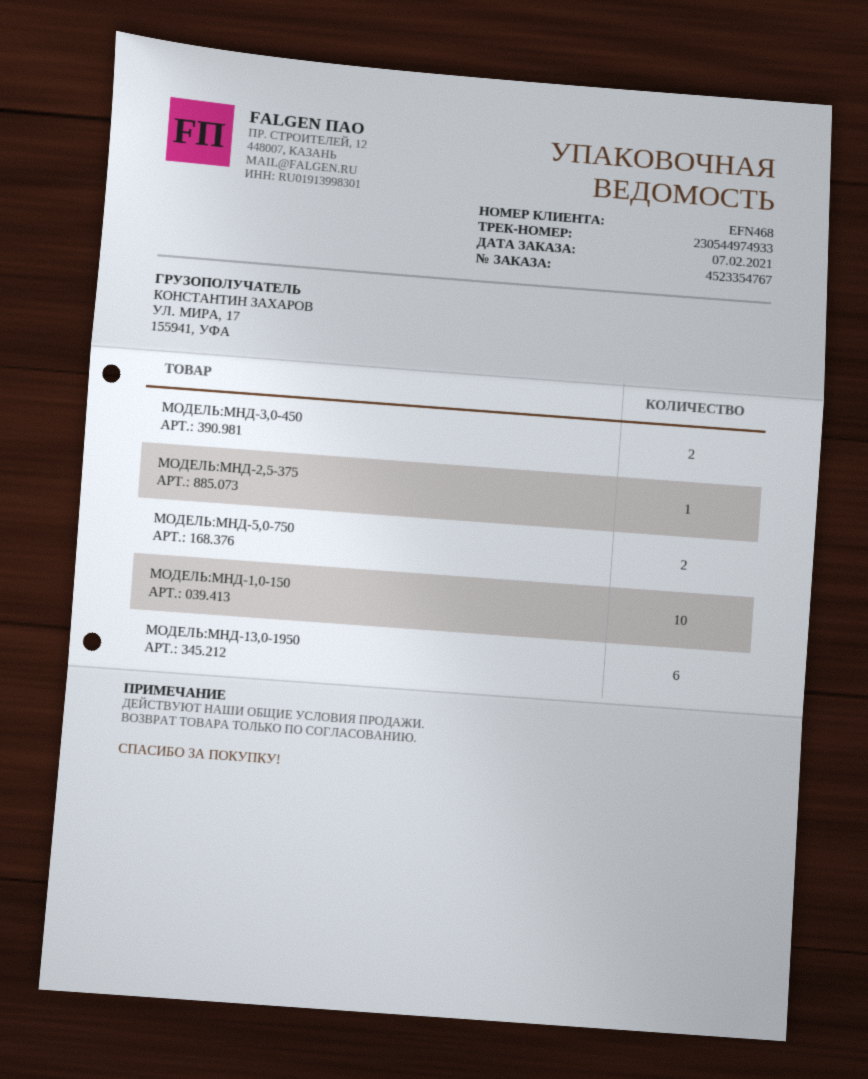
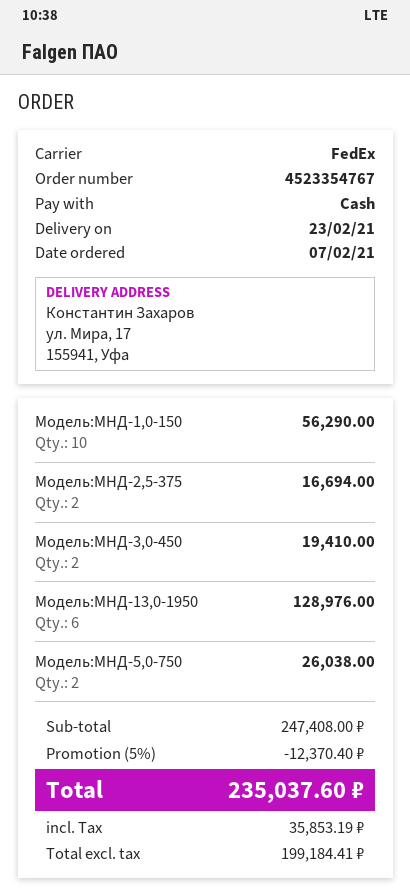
МОДЕЛЬ:МНД-2,5-375: 1 -> 2

